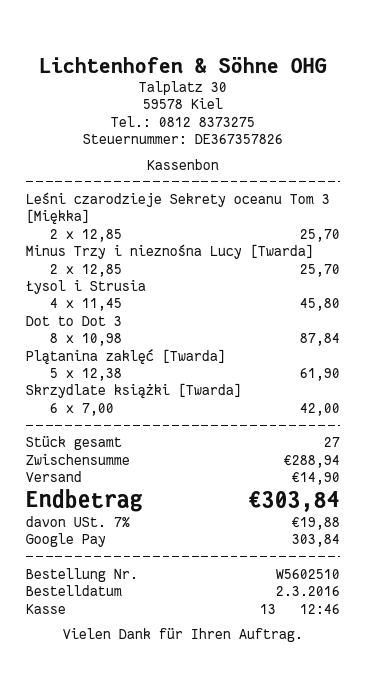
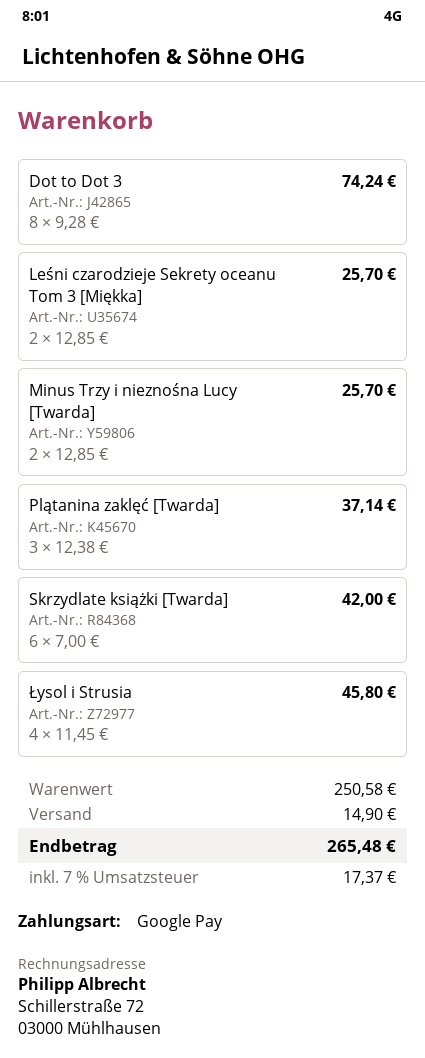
Dot to Dot 3: 8 x 10.98 = 87.84 -> 8 x 9.28 = 74.24
Plątanina zaklęć [Twarda]: 5 x 12.38 = 61.90 -> 3 x 12.38 = 37.14
subtotal: 288.94 -> 250.58
tax: 7% = 19.88 -> 7% = 17.37
total: 303.84 -> 265.48

